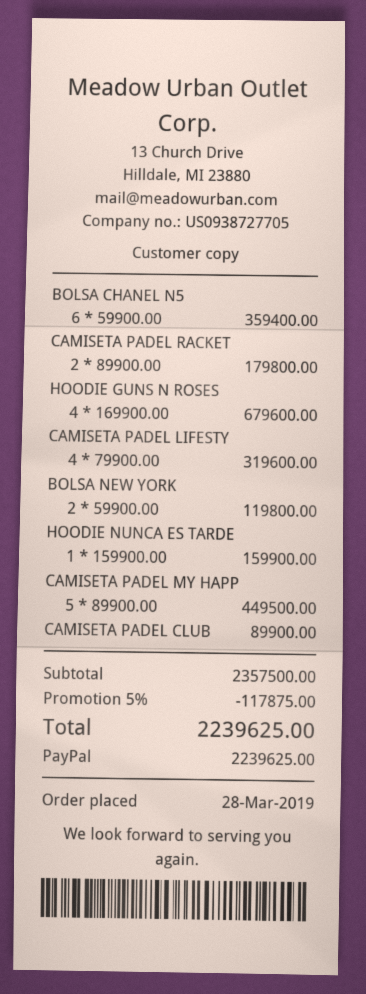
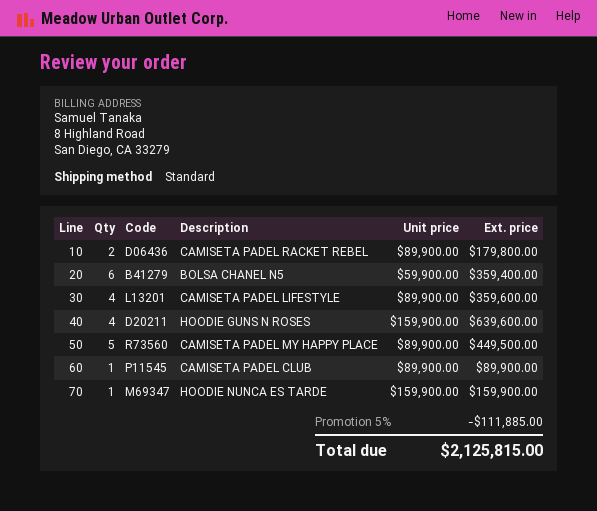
HOODIE GUNS N ROSES: 4 x 169900.00 = 679600.00 -> 4 x 159900.00 = 639600.00
CAMISETA PADEL LIFESTY: 4 x 79900.00 = 319600.00 -> 4 x 89900.00 = 359600.00
BOLSA NEW YORK: 2 x 59900.00 = 119800.00 -> none
discount: 5% = 117875.00 -> 5% = 111885.00
total: 2239625.00 -> 2125815.00

